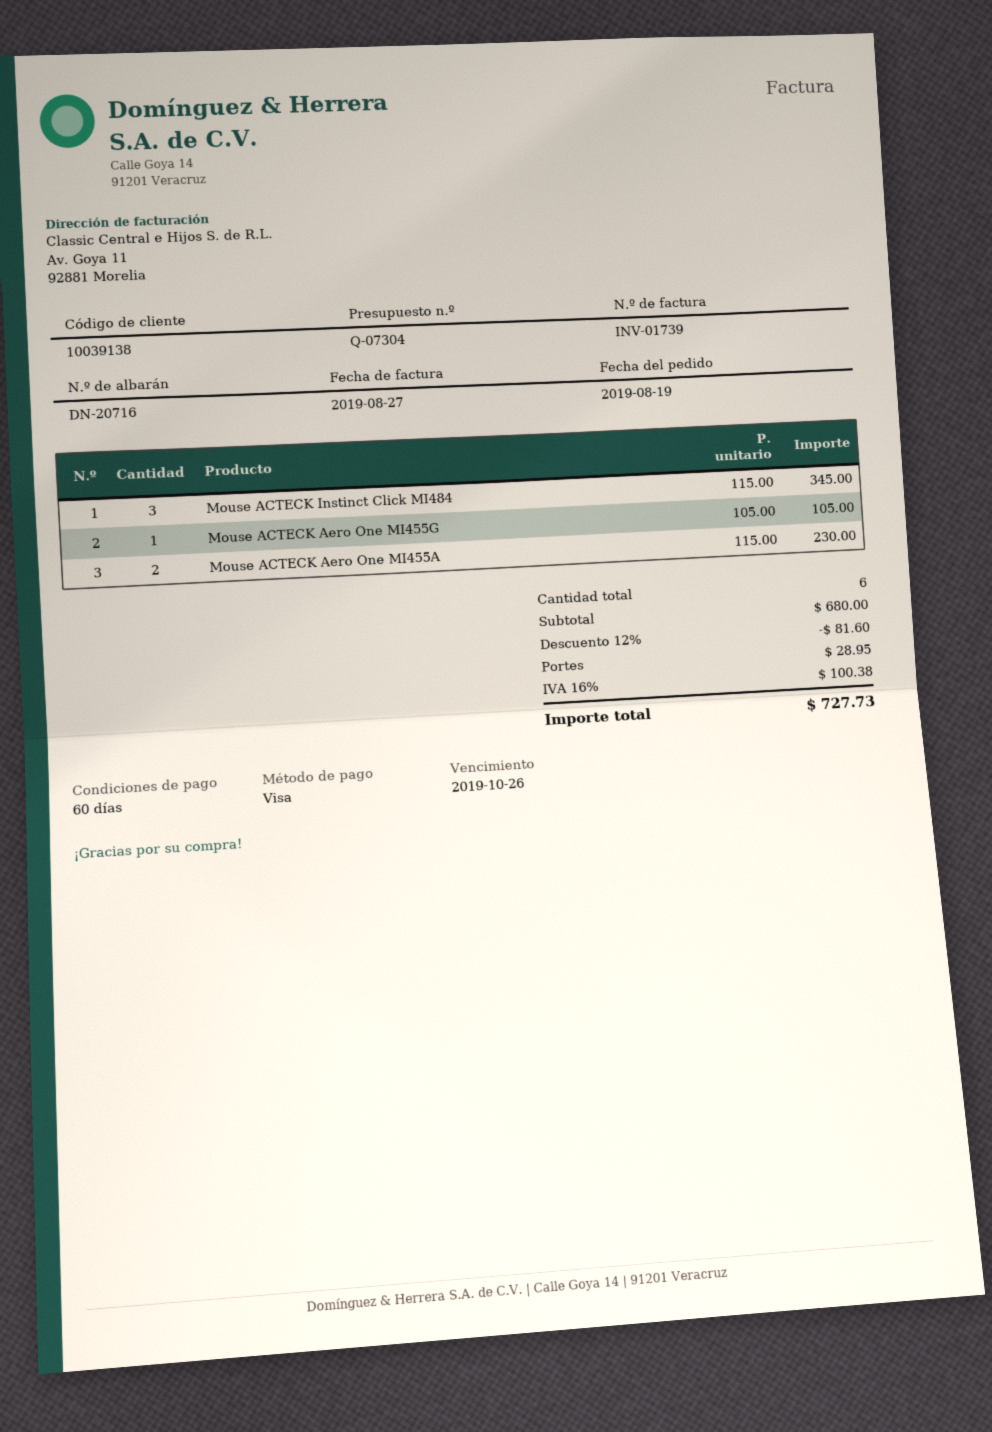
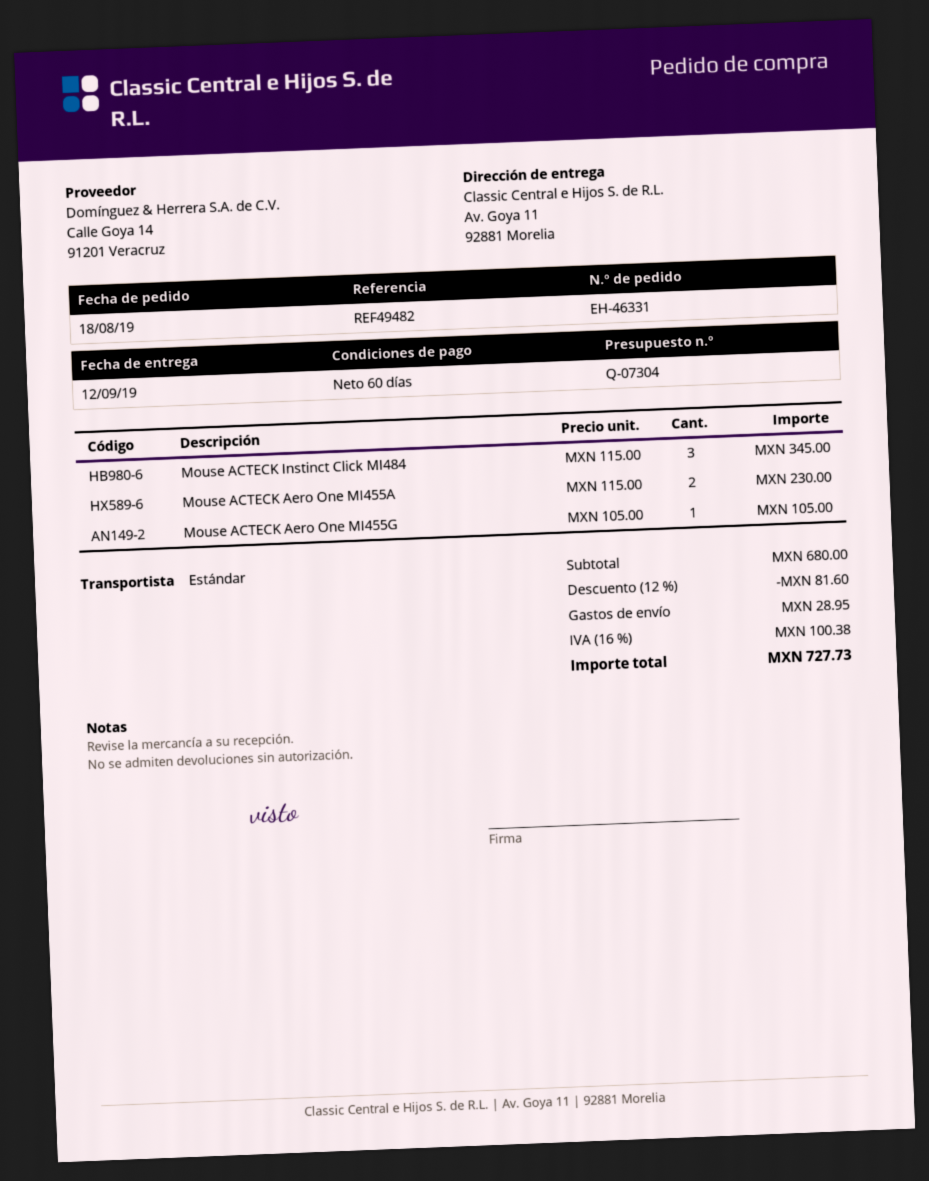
order date: 2019-08-19 -> 2019-08-18

